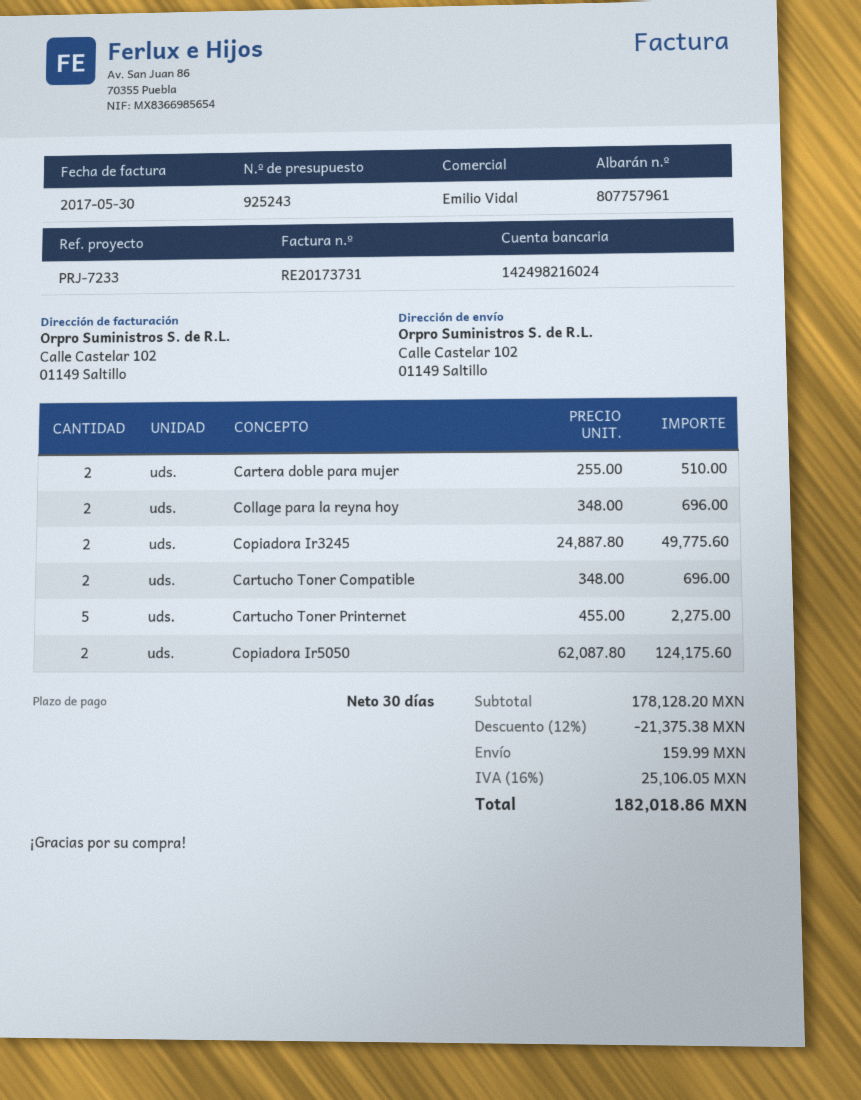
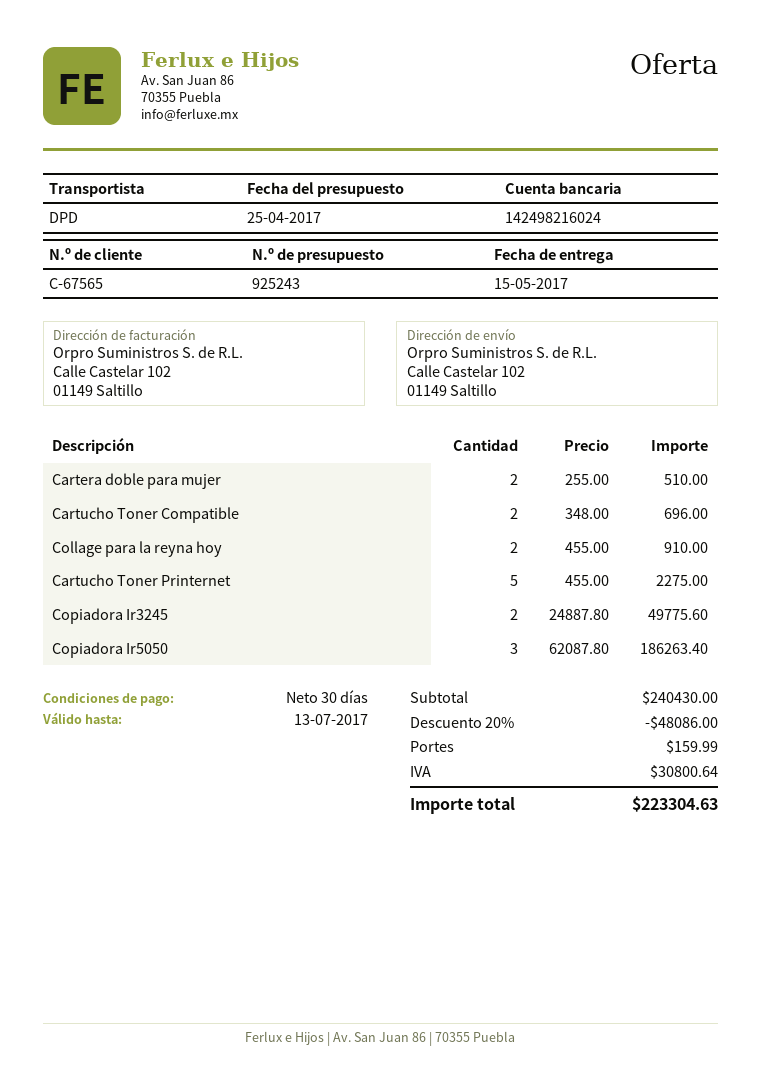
Collage para la reyna hoy: 2 x 348.00 = 696.00 -> 2 x 455.00 = 910.00
Copiadora Ir5050: 2 x 62087.80 = 124175.60 -> 3 x 62087.80 = 186263.40
subtotal: 178128.20 -> 240430.00
discount: 12% = 21375.38 -> 20% = 48086.00
tax: 25106.05 -> 30800.64
total: 182018.86 -> 223304.63

